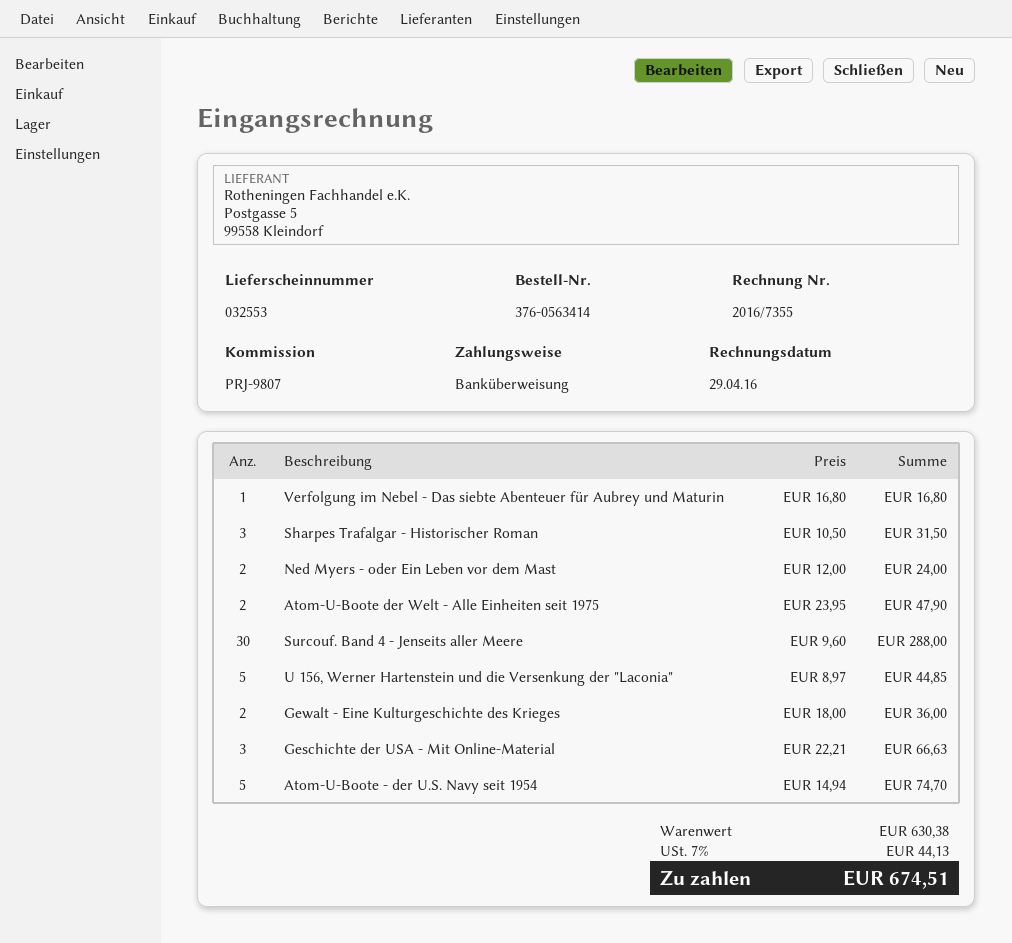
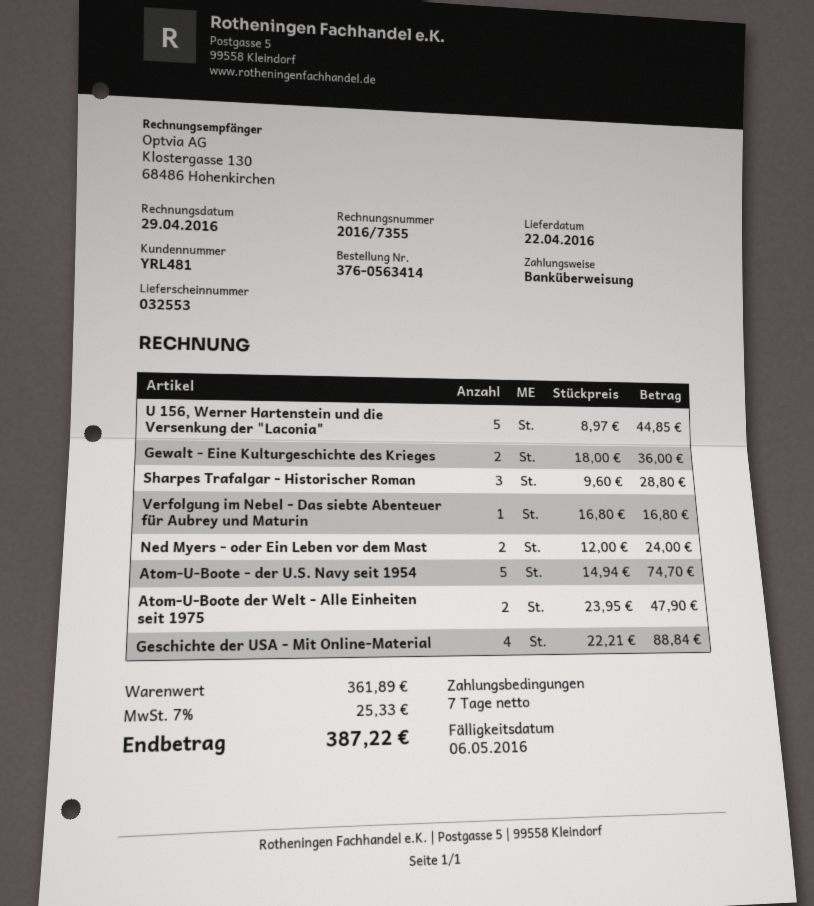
Sharpes Trafalgar - Historischer Roman: 3 x 10.50 = 31.50 -> 3 x 9.60 = 28.80
Surcouf. Band 4 - Jenseits aller Meere: 30 x 9.60 = 288.00 -> none
Geschichte der USA - Mit Online-Material: 3 x 22.21 = 66.63 -> 4 x 22.21 = 88.84
subtotal: 630.38 -> 361.89
tax: 7% = 44.13 -> 7% = 25.33
total: 674.51 -> 387.22

